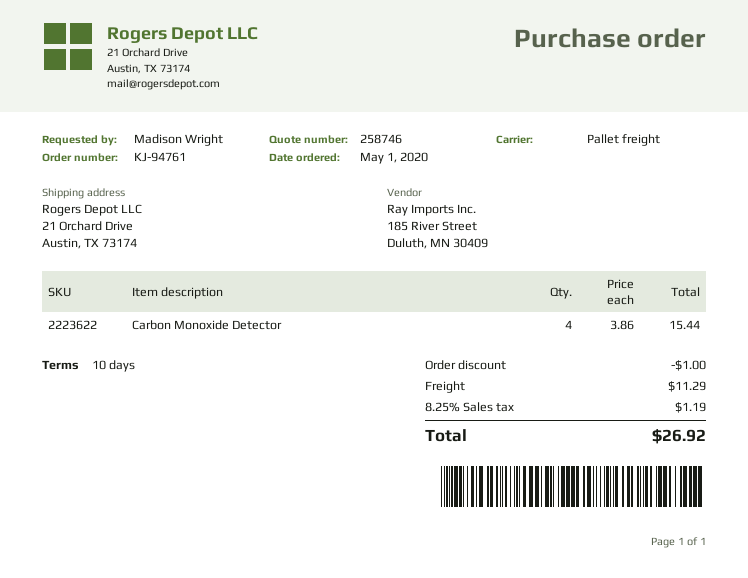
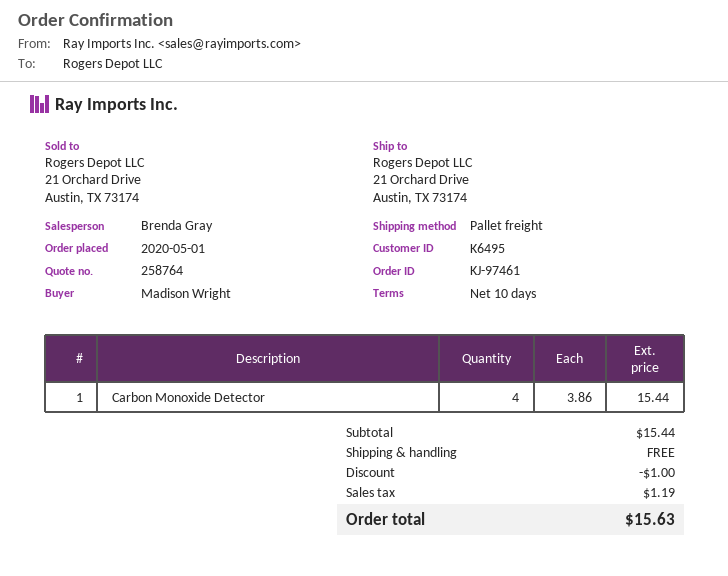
quote number: 258746 -> 258764
order number: KJ-94761 -> KJ-97461
shipping: 11.29 -> 0.00
total: 26.92 -> 15.63

